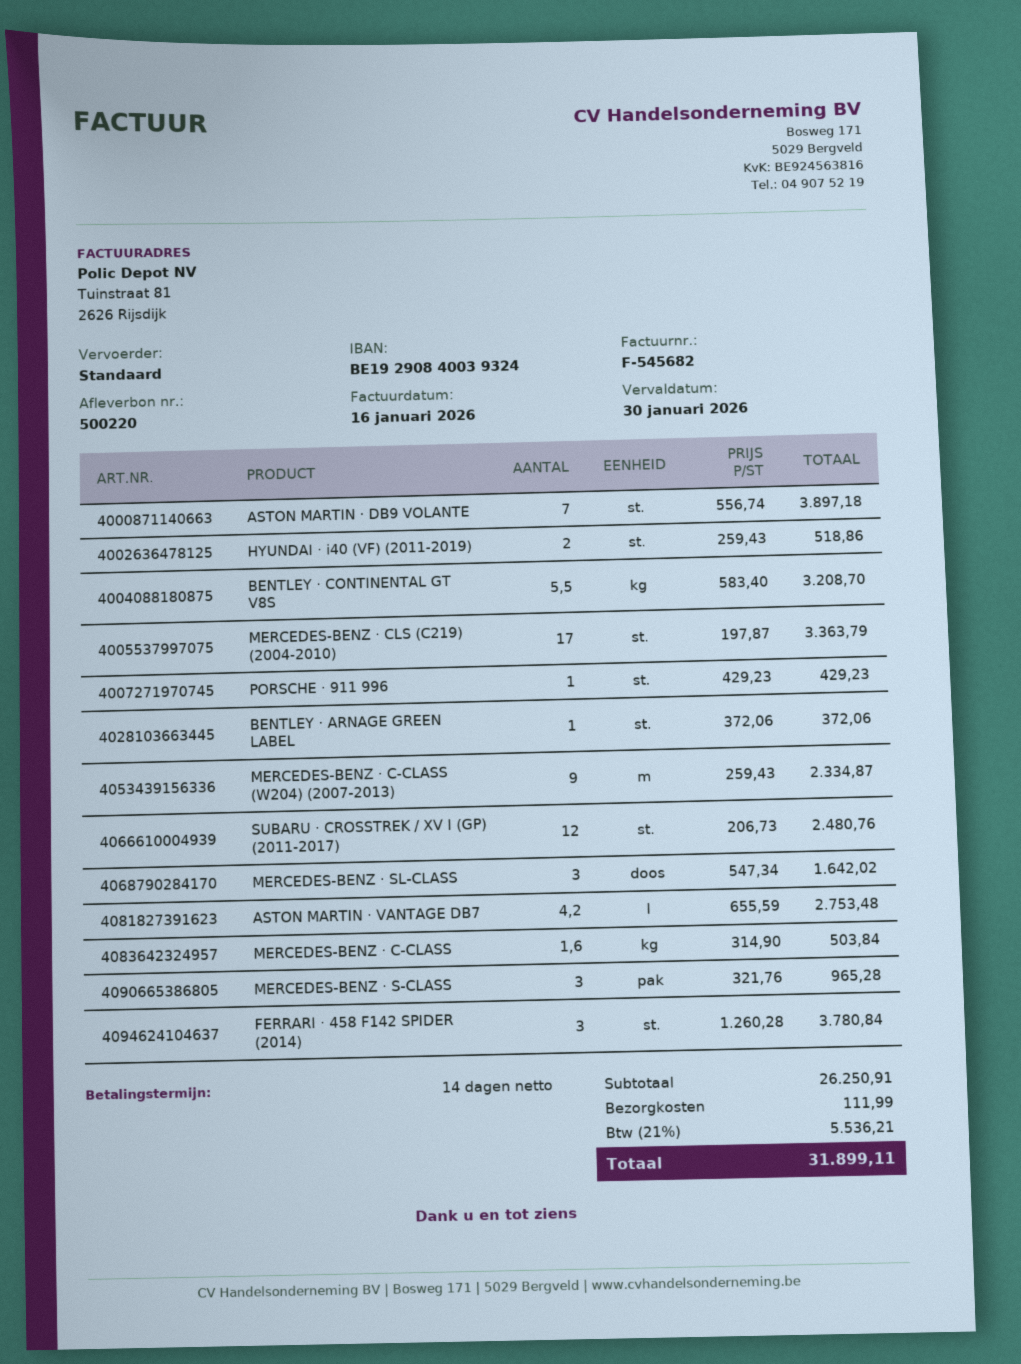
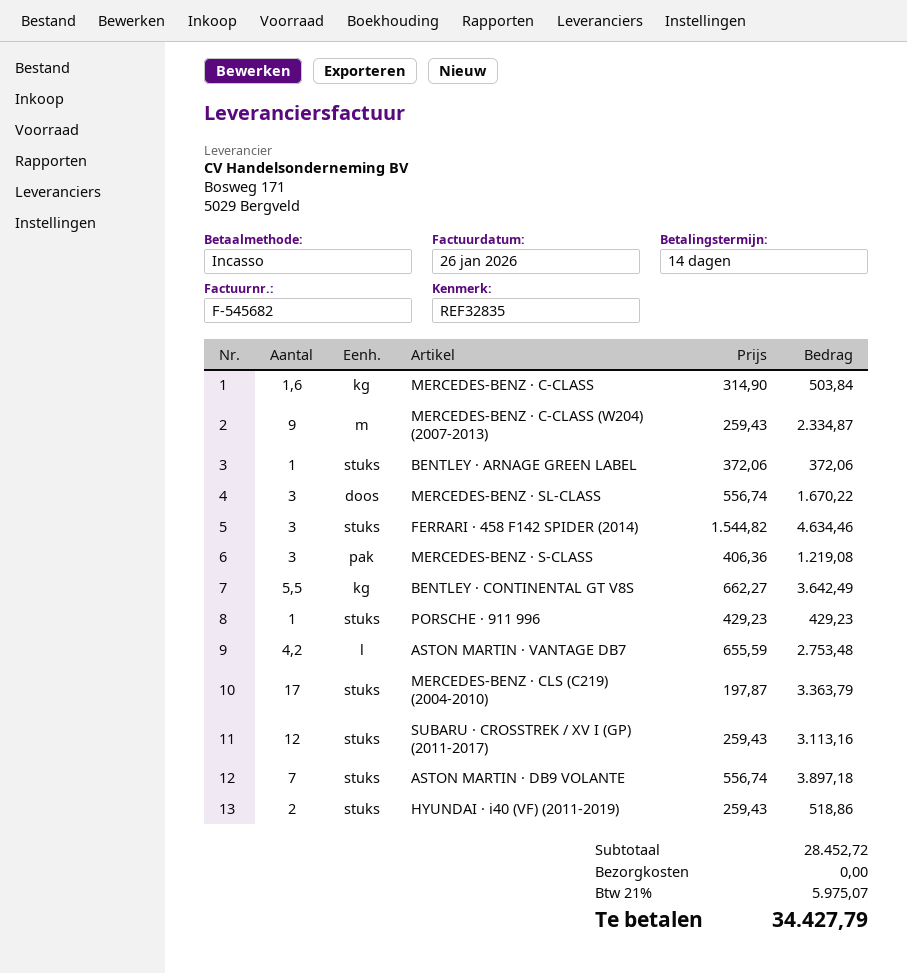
invoice date: 2026-01-16 -> 2026-01-26
BENTLEY · CONTINENTAL GT V8S: 5.5 x 583.40 = 3208.70 -> 5.5 x 662.27 = 3642.49
SUBARU · CROSSTREK / XV I (GP) (2011-2017): 12 x 206.73 = 2480.76 -> 12 x 259.43 = 3113.16
MERCEDES-BENZ · SL-CLASS: 3 x 547.34 = 1642.02 -> 3 x 556.74 = 1670.22
MERCEDES-BENZ · S-CLASS: 3 x 321.76 = 965.28 -> 3 x 406.36 = 1219.08
FERRARI · 458 F142 SPIDER (2014): 3 x 1260.28 = 3780.84 -> 3 x 1544.82 = 4634.46
subtotal: 26250.91 -> 28452.72
shipping: 111.99 -> 0.00
tax: 21% = 5536.21 -> 21% = 5975.07
total: 31899.11 -> 34427.79

